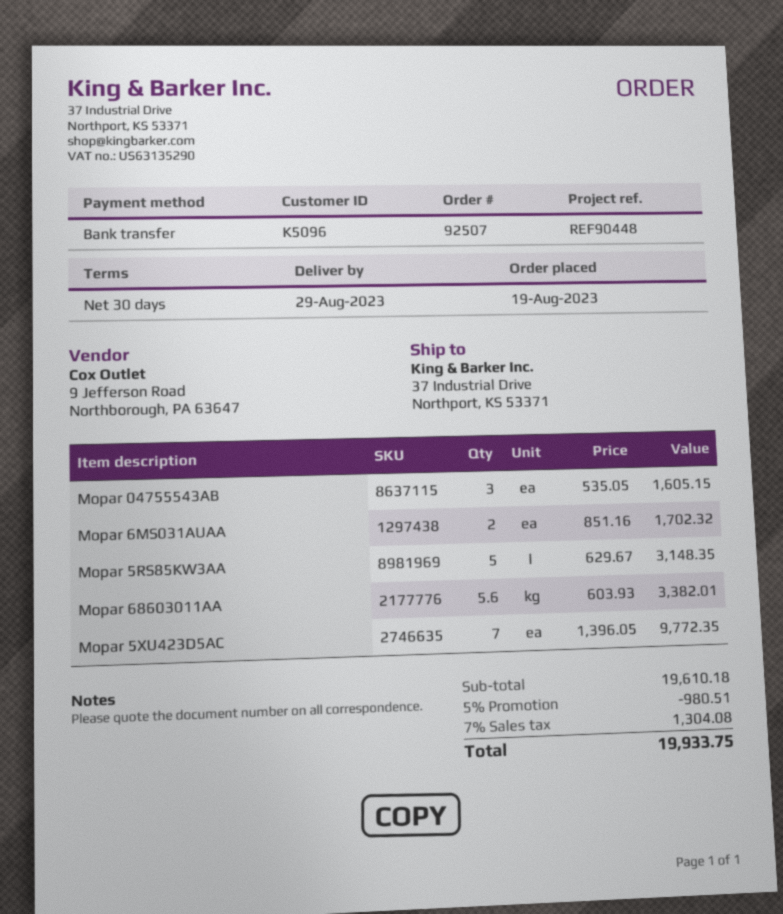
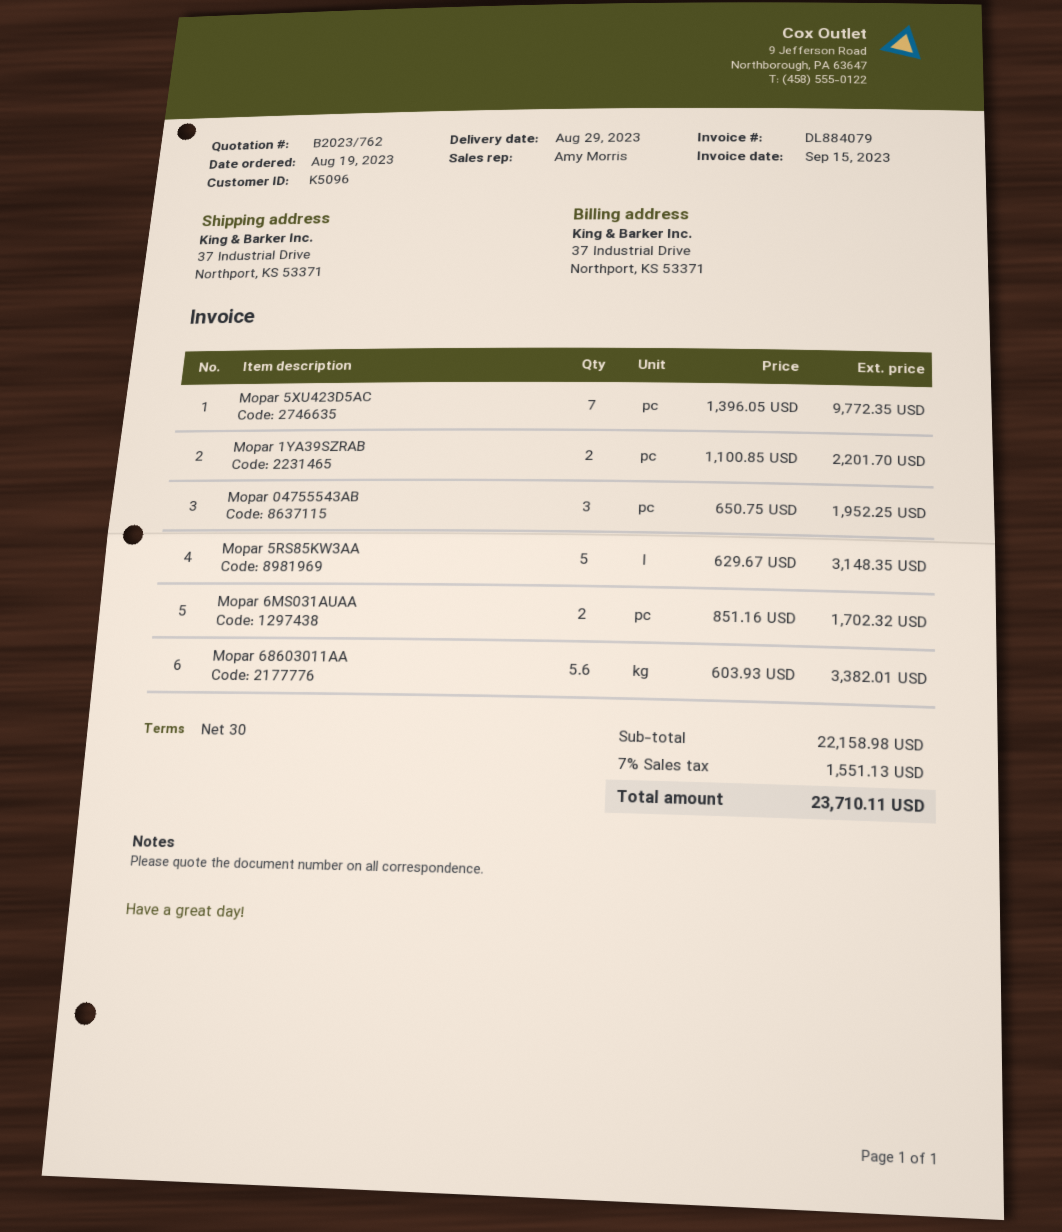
Mopar 04755543AB: 3 x 535.05 = 1605.15 -> 3 x 650.75 = 1952.25
Mopar 1YA39SZRAB: none -> 2 x 1100.85 = 2201.70
subtotal: 19610.18 -> 22158.98
discount: 5% = 980.51 -> none
tax: 7% = 1304.08 -> 7% = 1551.13
total: 19933.75 -> 23710.11

